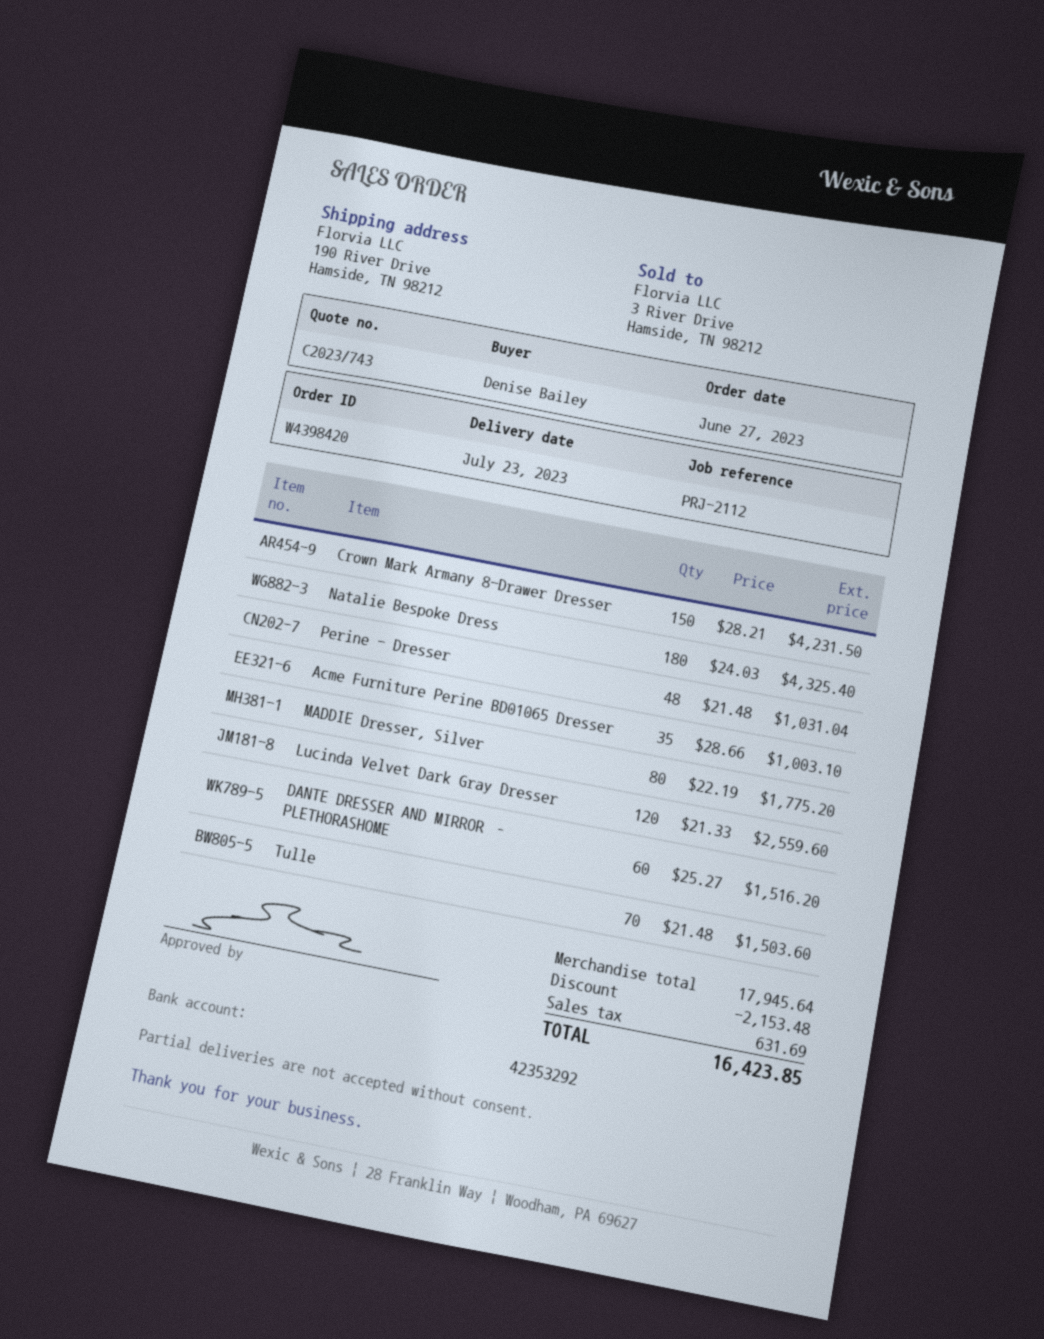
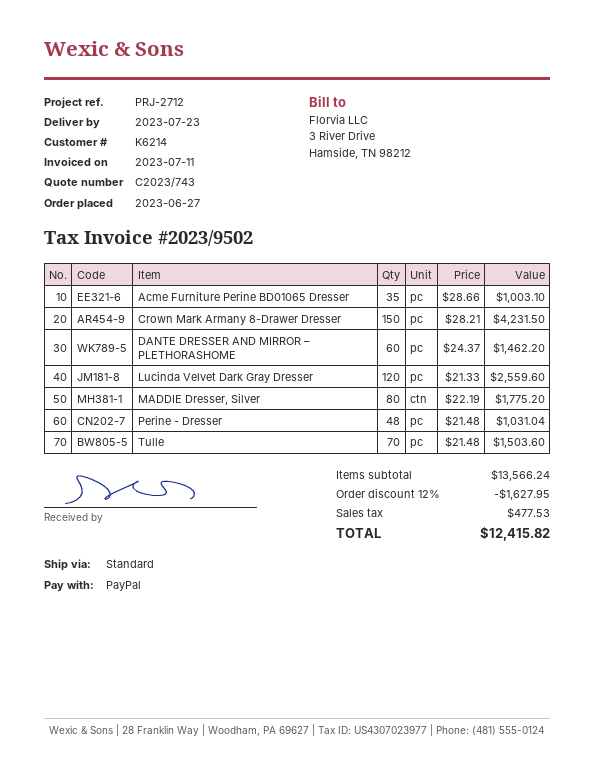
reference: PRJ-2112 -> PRJ-2712
Natalie Bespoke Dress: 180 x 24.03 = 4325.40 -> none
DANTE DRESSER AND MIRROR – PLETHORASHOME: 60 x 25.27 = 1516.20 -> 60 x 24.37 = 1462.20
subtotal: 17945.64 -> 13566.24
discount: 2153.48 -> 1627.95
tax: 631.69 -> 477.53
total: 16423.85 -> 12415.82

